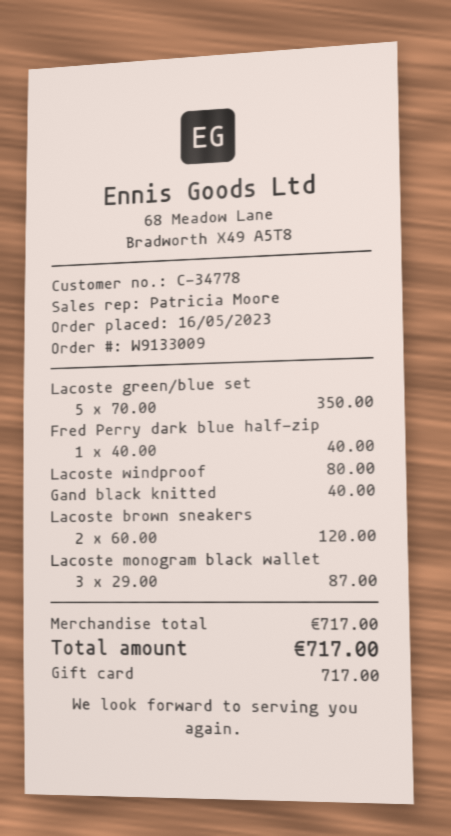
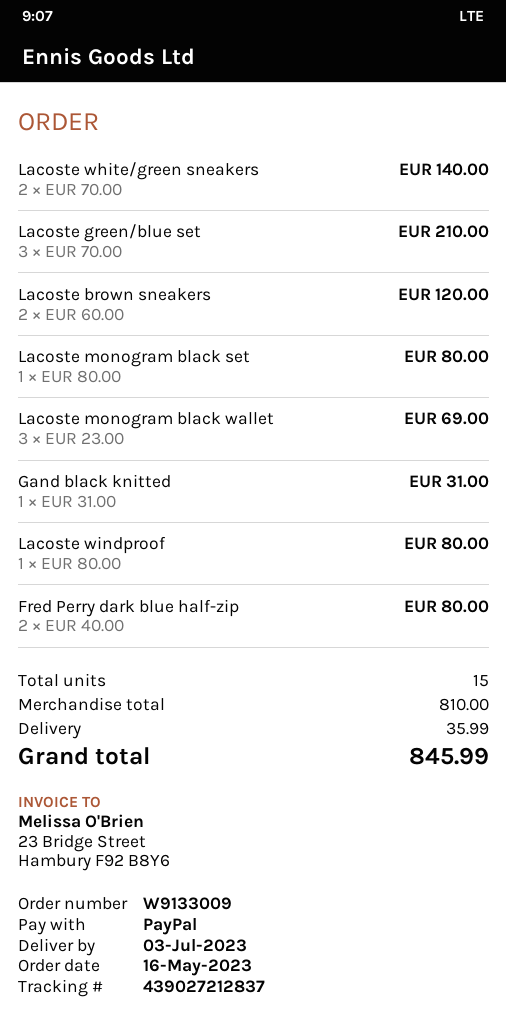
payment method: gift card -> PayPal
Lacoste green/blue set: 5 x 70.00 = 350.00 -> 3 x 70.00 = 210.00
Fred Perry dark blue half-zip: 1 x 40.00 = 40.00 -> 2 x 40.00 = 80.00
Gand black knitted: 1 x 40.00 = 40.00 -> 1 x 31.00 = 31.00
Lacoste monogram black wallet: 3 x 29.00 = 87.00 -> 3 x 23.00 = 69.00
Lacoste white/green sneakers: none -> 2 x 70.00 = 140.00
Lacoste monogram black set: none -> 1 x 80.00 = 80.00
subtotal: 717.00 -> 810.00
shipping: none -> 35.99
total: 717.00 -> 845.99

